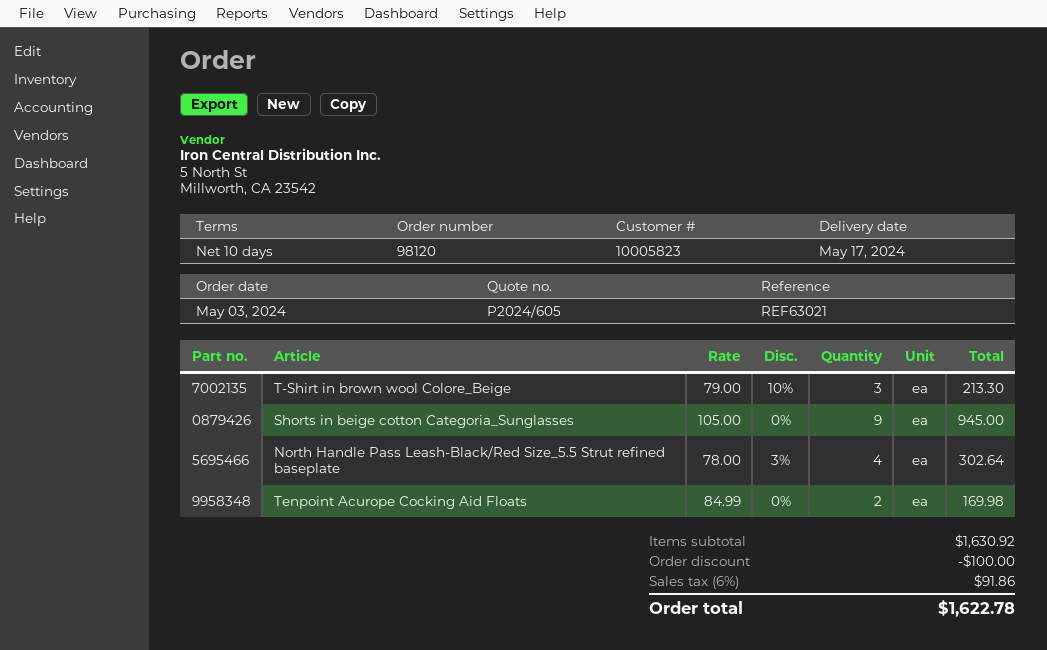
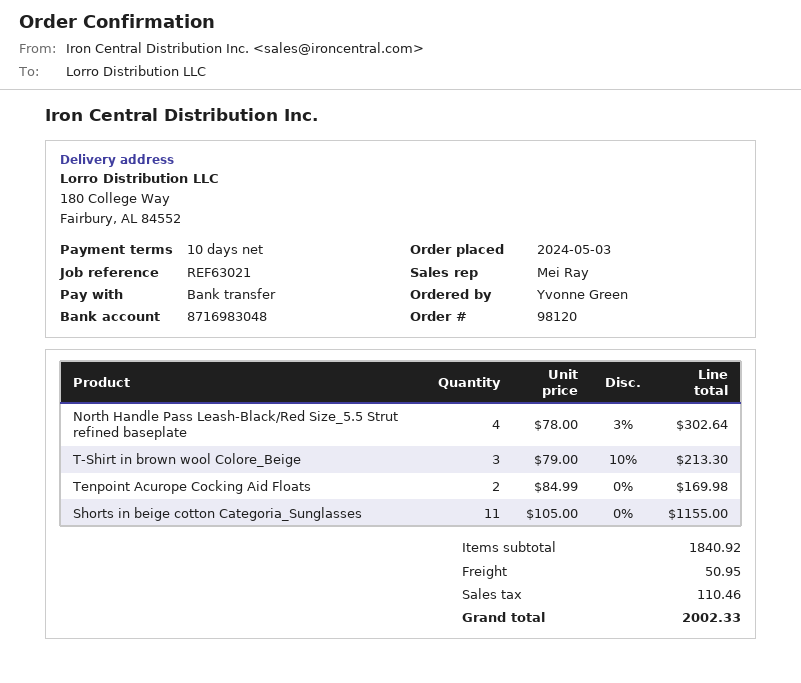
Shorts in beige cotton Categoria_Sunglasses: 9 x 105.00 = 945.00 -> 11 x 105.00 = 1155.00
subtotal: 1630.92 -> 1840.92
discount: 100.00 -> none
shipping: none -> 50.95
tax: 91.86 -> 110.46
total: 1622.78 -> 2002.33

